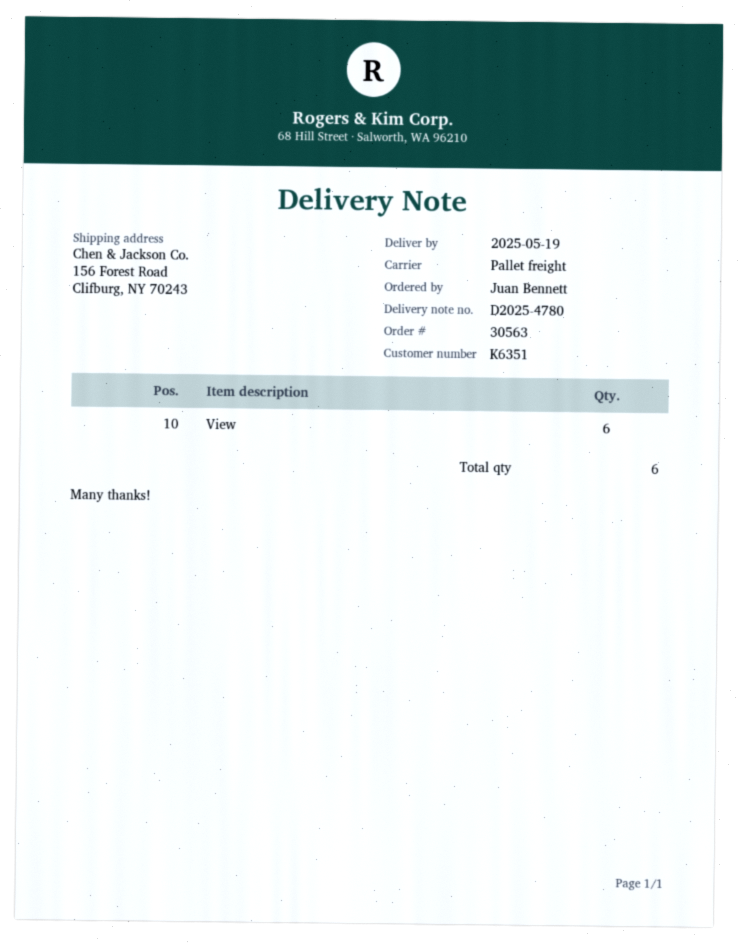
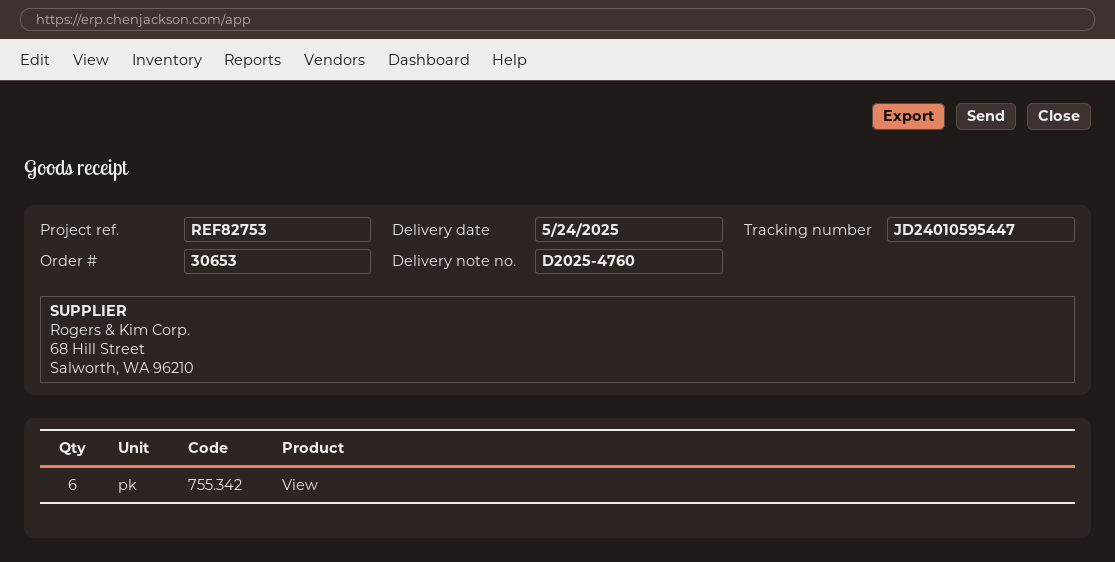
order number: 30563 -> 30653
delivery note number: D2025-4780 -> D2025-4760
delivery date: 2025-05-19 -> 2025-05-24

